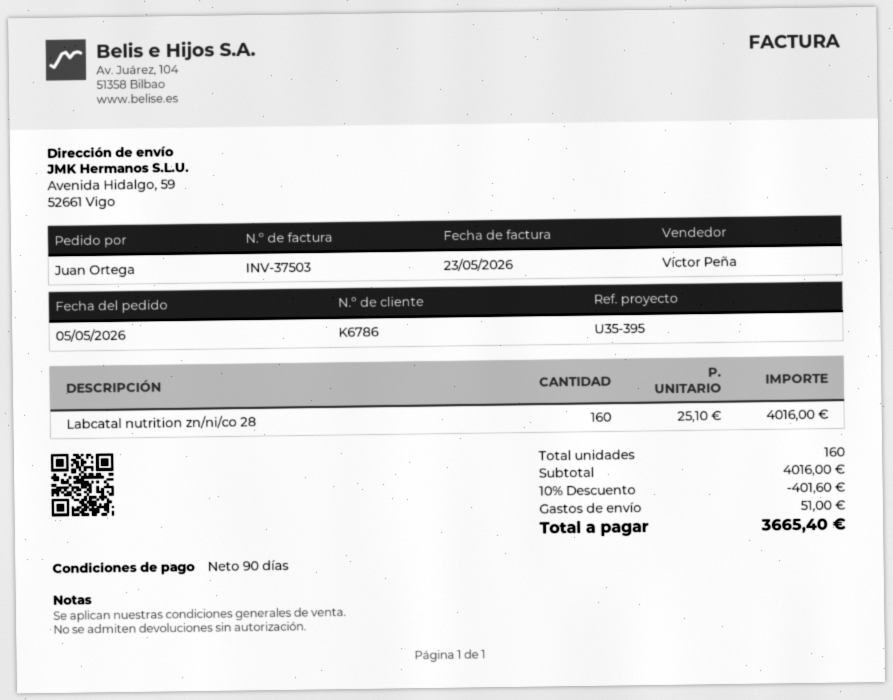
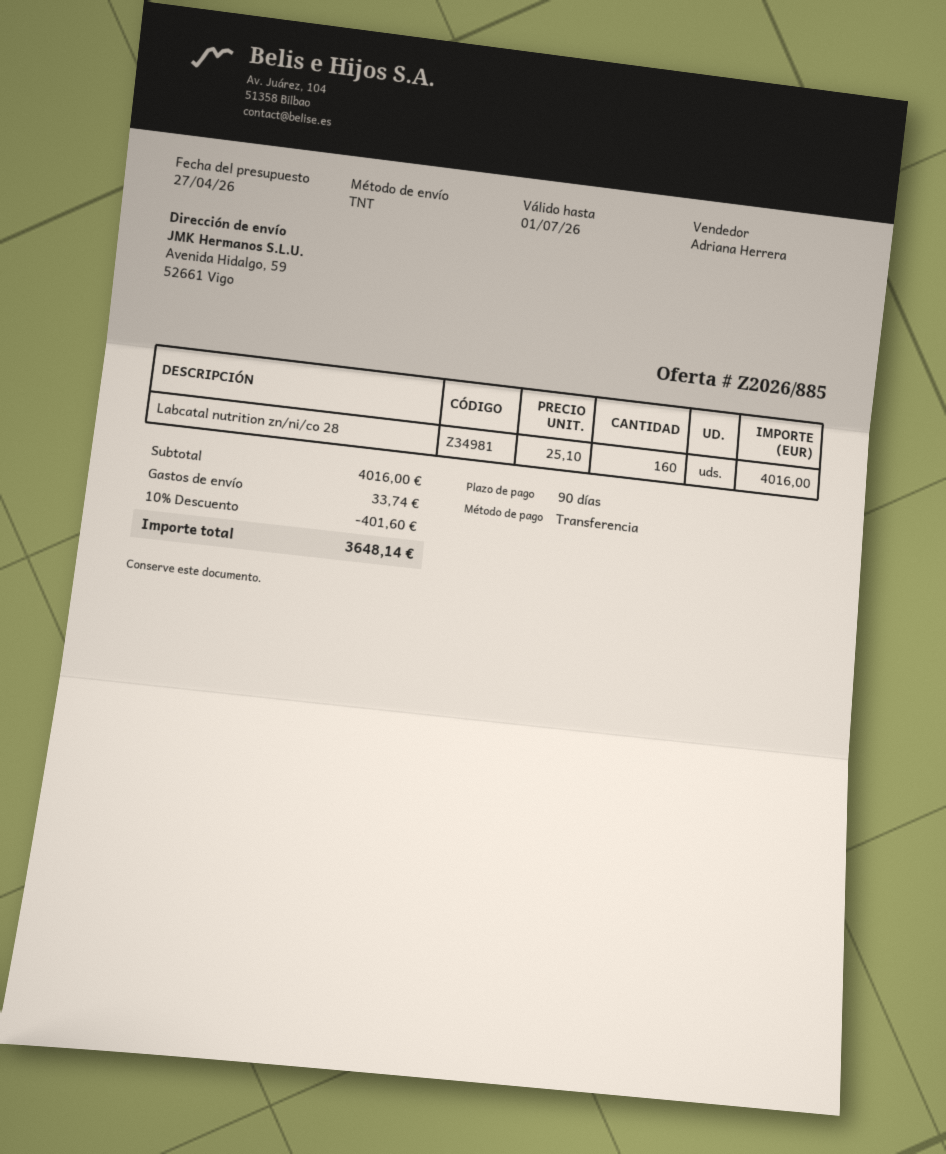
sales rep: Víctor Peña -> Adriana Herrera
shipping: 51.00 -> 33.74
total: 3665.40 -> 3648.14

